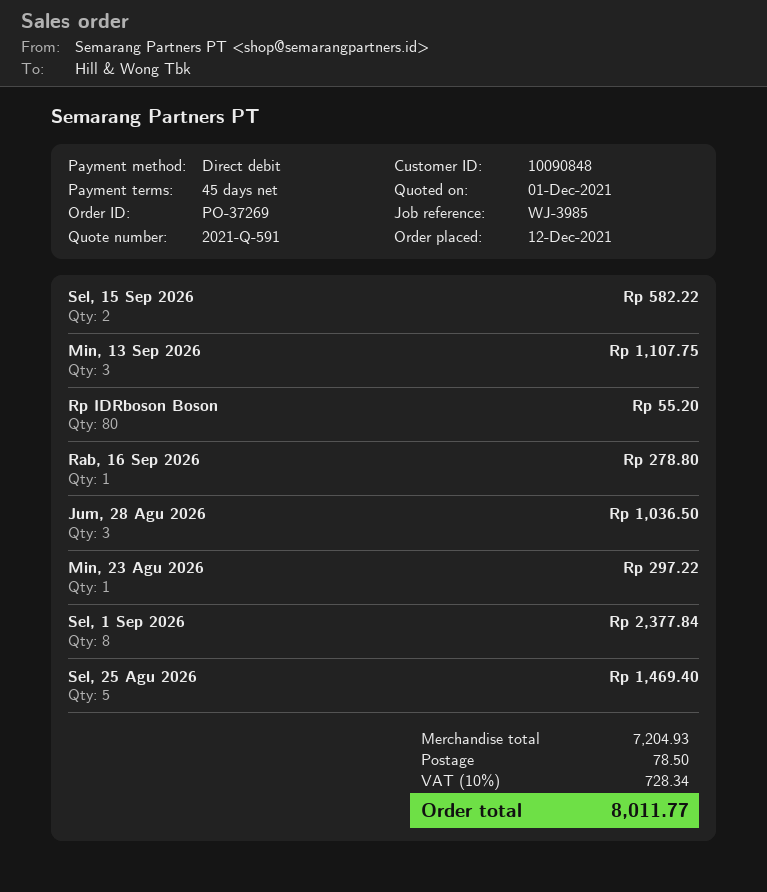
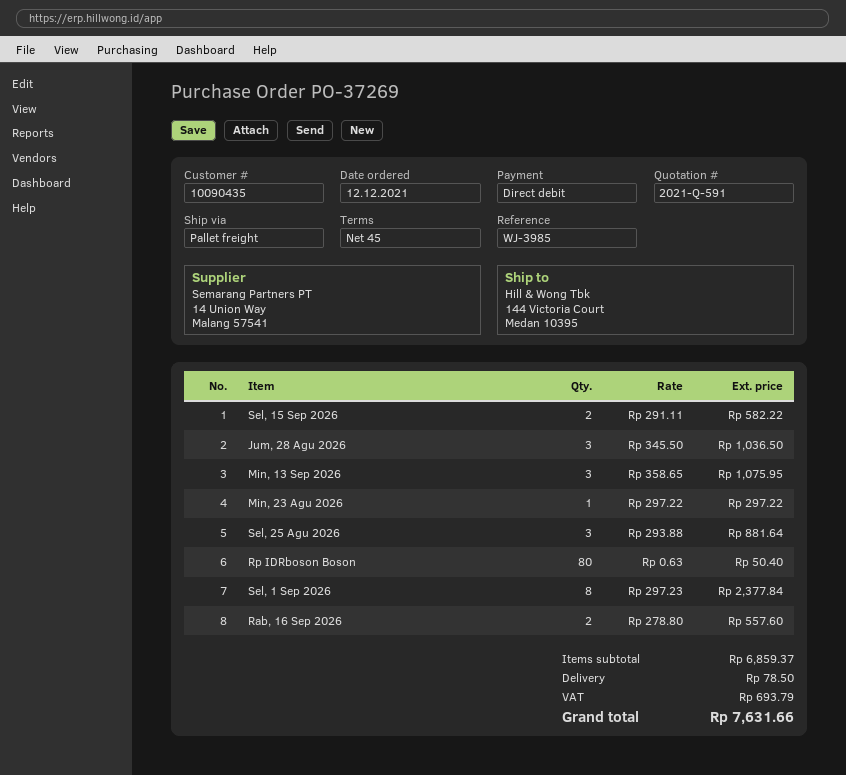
customer number: 10090848 -> 10090435
Min, 13 Sep 2026: 3 for 1107.75 -> 3 for 1075.95
Rp IDRboson Boson: 80 for 55.20 -> 80 for 50.40
Rab, 16 Sep 2026: 1 for 278.80 -> 2 for 557.60
Sel, 25 Agu 2026: 5 for 1469.40 -> 3 for 881.64
subtotal: 7204.93 -> 6859.37
tax: 728.34 -> 693.79
total: 8011.77 -> 7631.66

